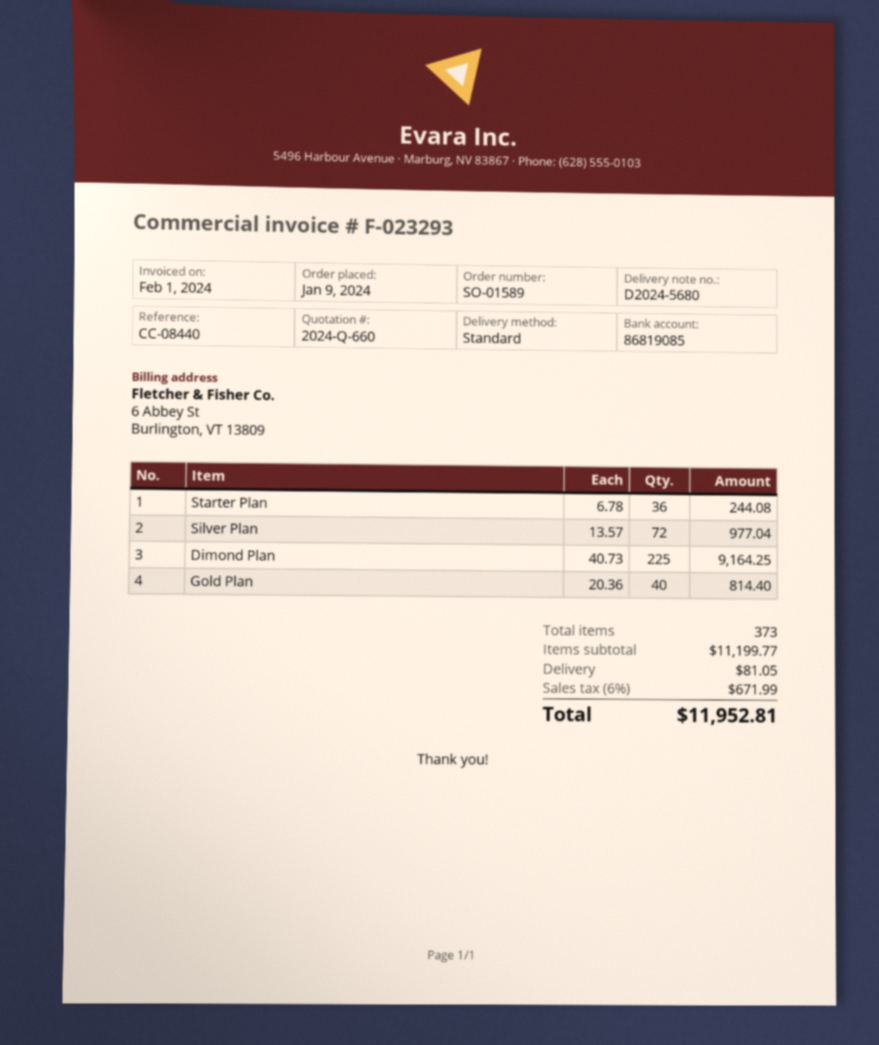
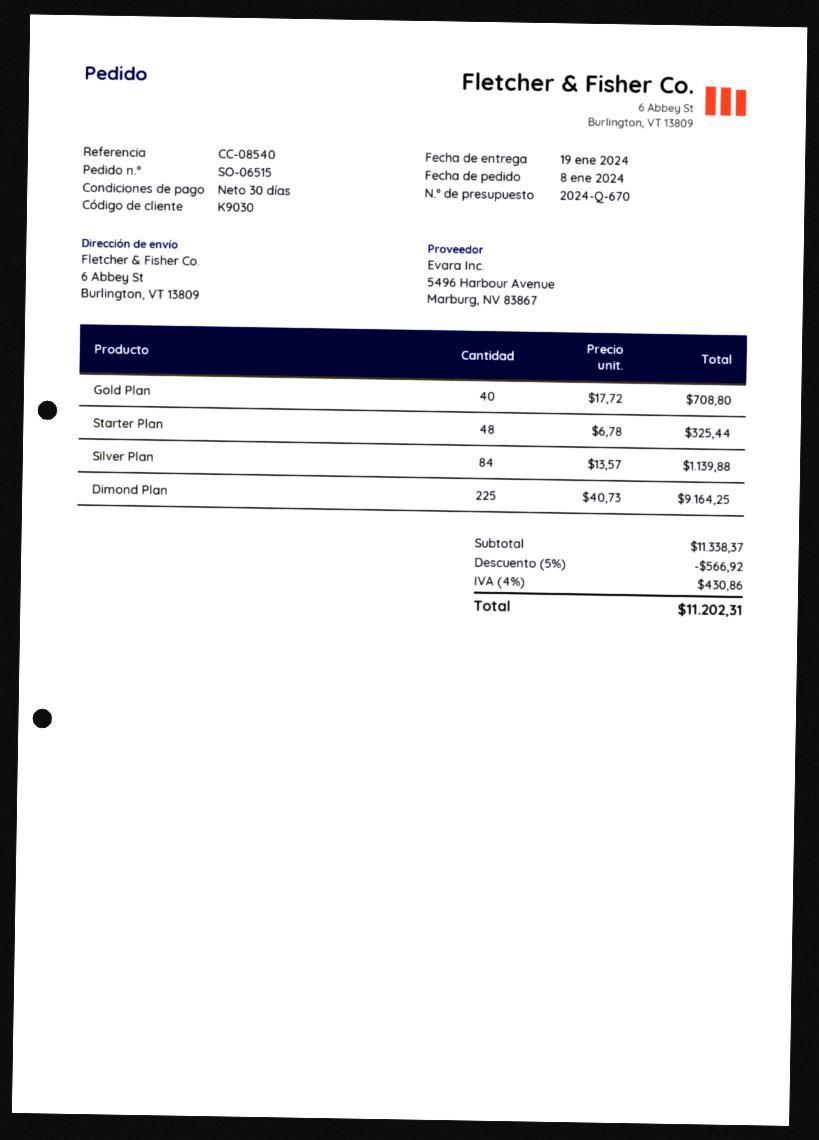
quote number: 2024-Q-660 -> 2024-Q-670
order number: SO-01589 -> SO-06515
order date: 2024-01-09 -> 2024-01-08
reference: CC-08440 -> CC-08540
Starter Plan: 36 x 6.78 = 244.08 -> 48 x 6.78 = 325.44
Silver Plan: 72 x 13.57 = 977.04 -> 84 x 13.57 = 1139.88
Gold Plan: 40 x 20.36 = 814.40 -> 40 x 17.72 = 708.80
subtotal: 11199.77 -> 11338.37
discount: none -> 5% = 566.92
shipping: 81.05 -> none
tax: 6% = 671.99 -> 4% = 430.86
total: 11952.81 -> 11202.31

